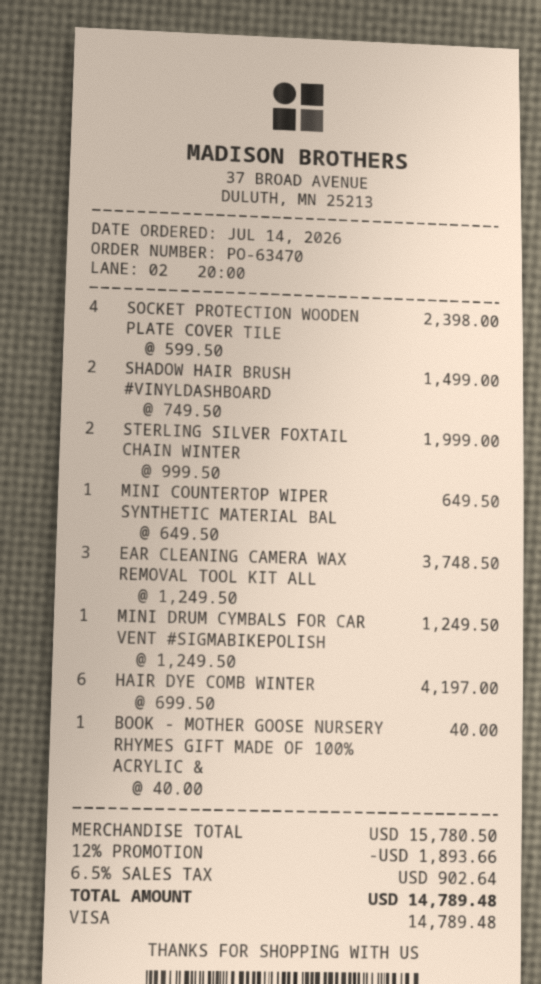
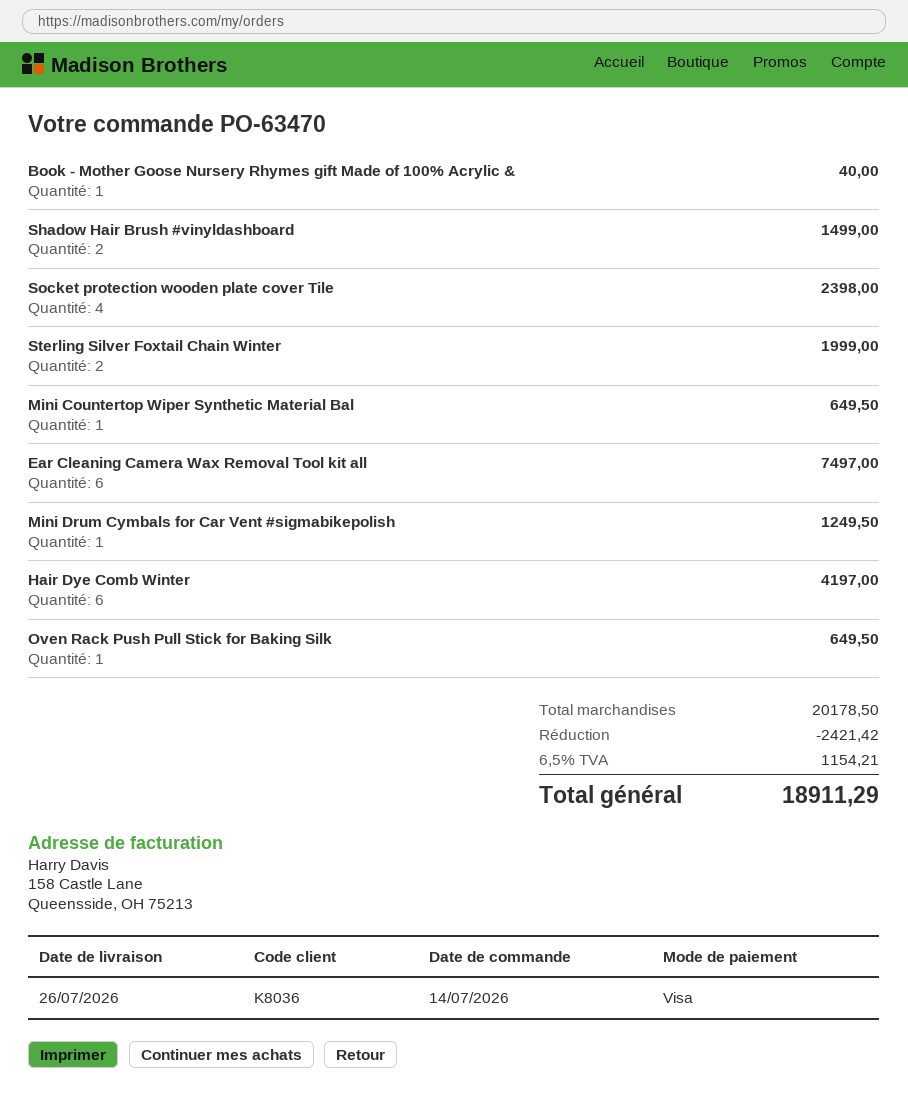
EAR CLEANING CAMERA WAX REMOVAL TOOL KIT ALL: 3 for 3748.50 -> 6 for 7497.00
Oven Rack Push Pull Stick for Baking Silk: none -> 1 for 649.50
subtotal: 15780.50 -> 20178.50
discount: 1893.66 -> 2421.42
tax: 6.5% = 902.64 -> 6.5% = 1154.21
total: 14789.48 -> 18911.29

